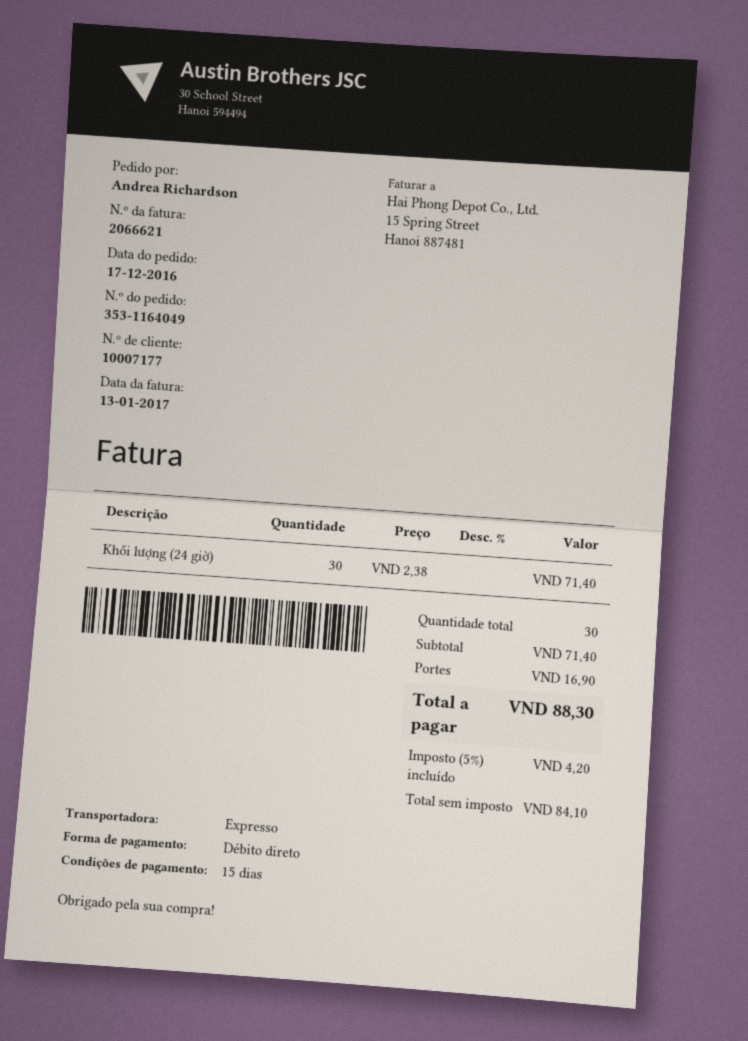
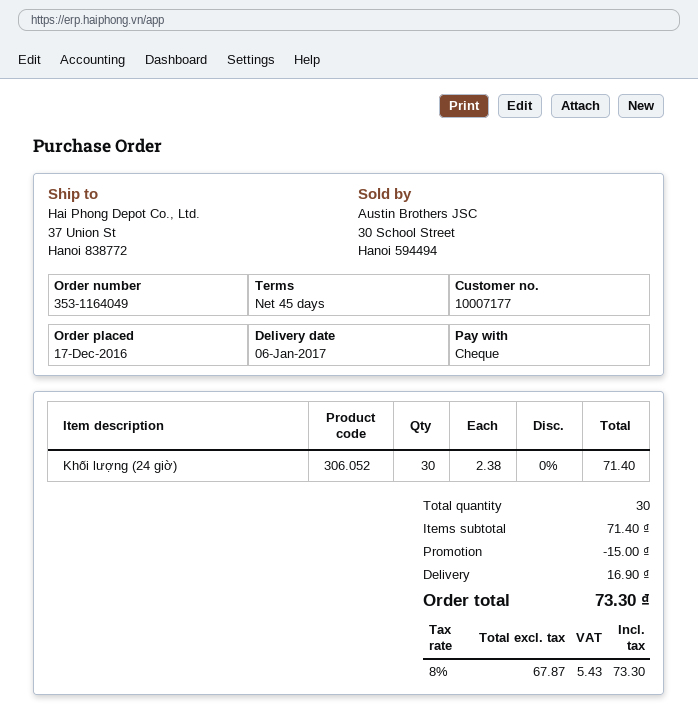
payment terms: 15 days -> 45 days
payment method: direct debit -> cheque
discount: none -> 15.00
net: 84.10 -> 67.87
tax: 5% = 4.20 -> 8% = 5.43
total: 88.30 -> 73.30

